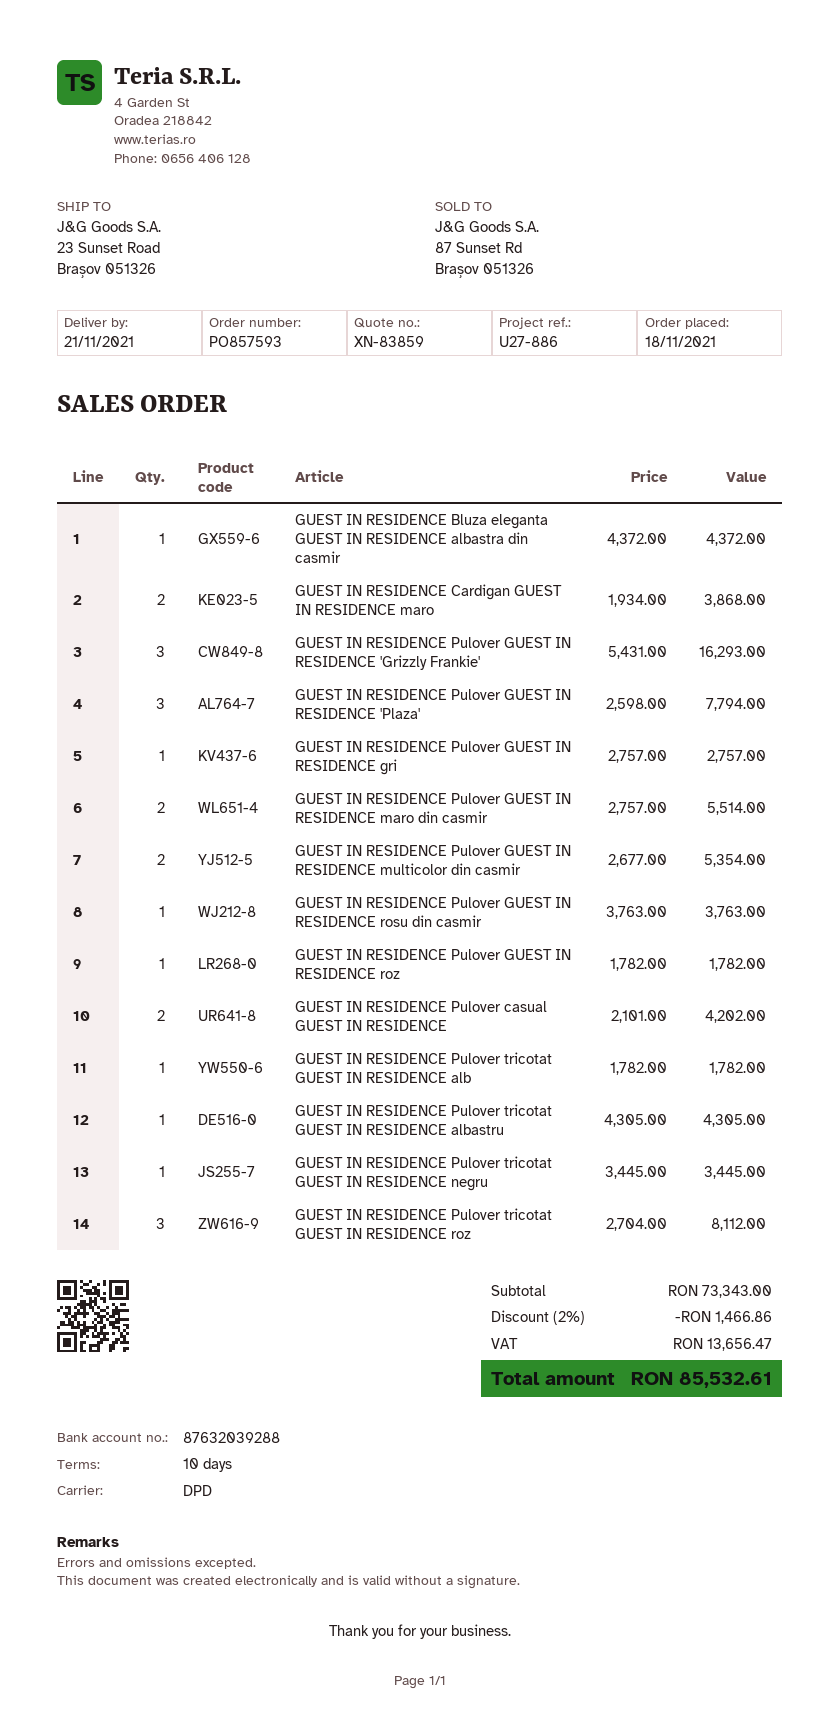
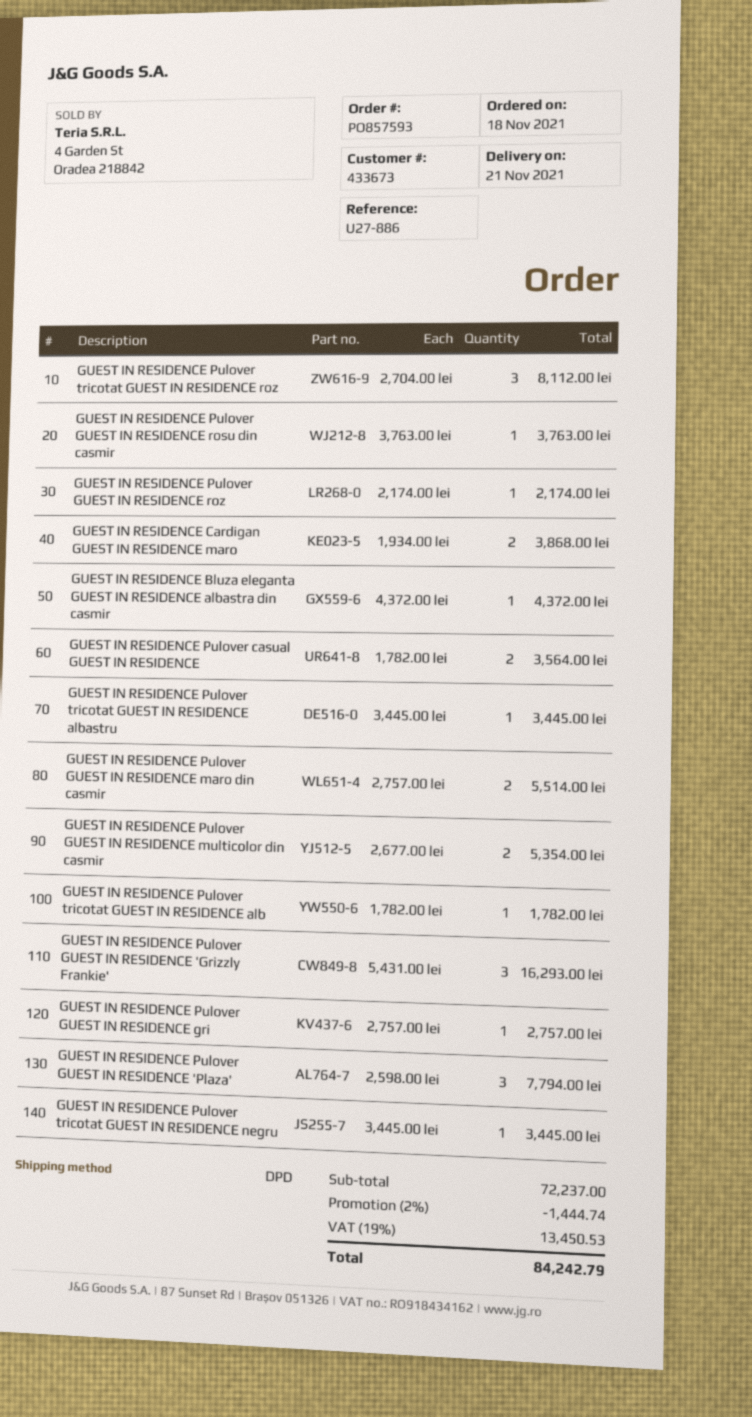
GUEST IN RESIDENCE Pulover GUEST IN RESIDENCE roz: 1 x 1782.00 = 1782.00 -> 1 x 2174.00 = 2174.00
GUEST IN RESIDENCE Pulover casual GUEST IN RESIDENCE: 2 x 2101.00 = 4202.00 -> 2 x 1782.00 = 3564.00
GUEST IN RESIDENCE Pulover tricotat GUEST IN RESIDENCE albastru: 1 x 4305.00 = 4305.00 -> 1 x 3445.00 = 3445.00
subtotal: 73343.00 -> 72237.00
discount: 2% = 1466.86 -> 2% = 1444.74
tax: 13656.47 -> 13450.53
total: 85532.61 -> 84242.79

